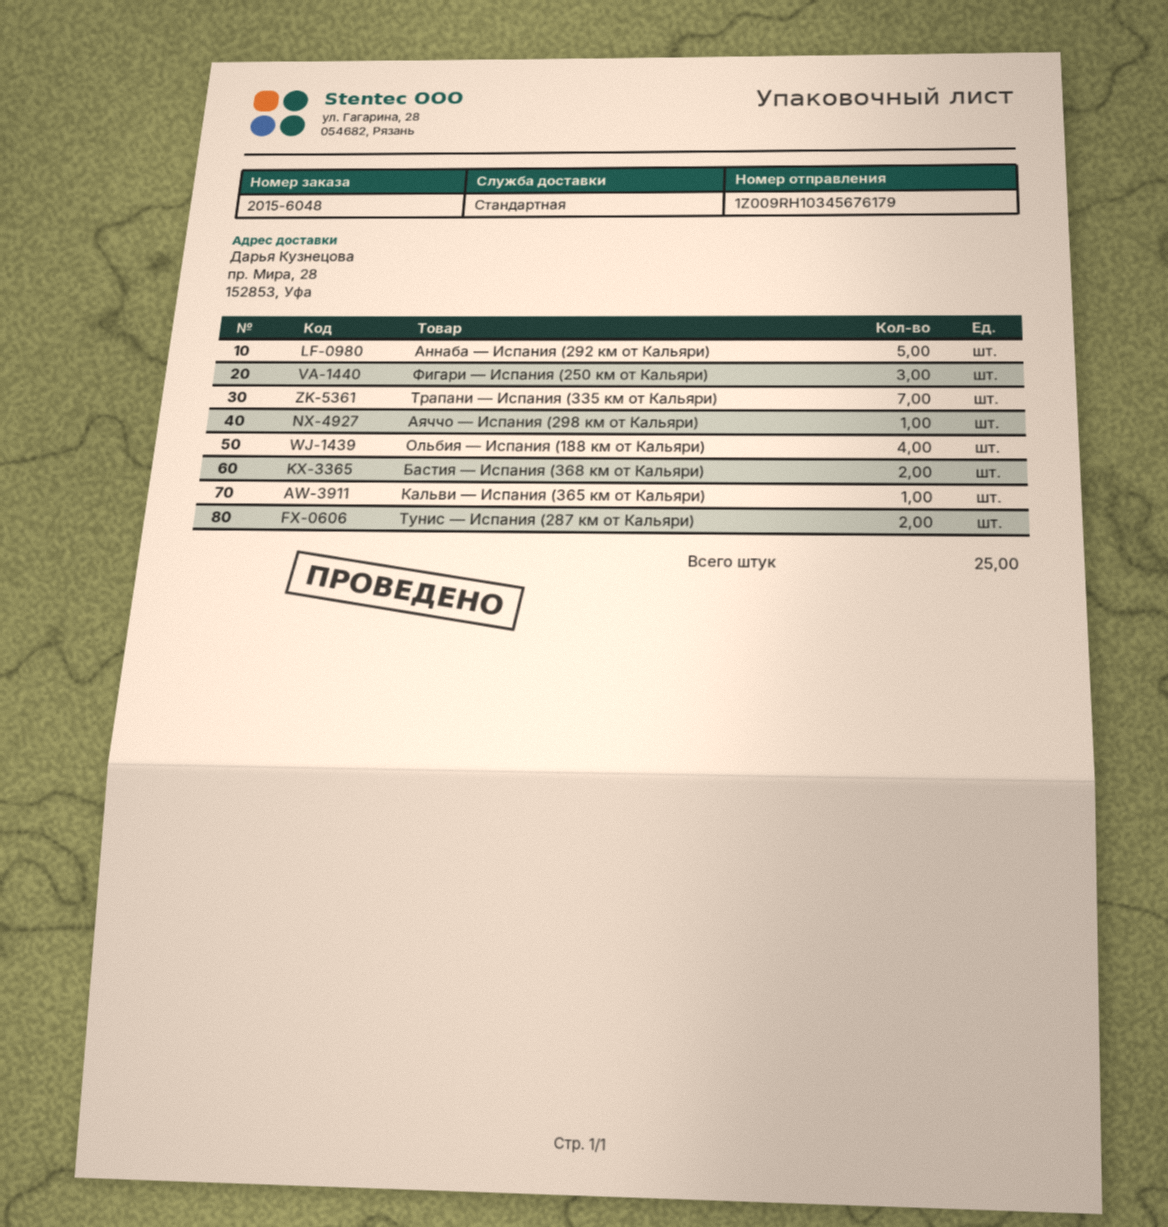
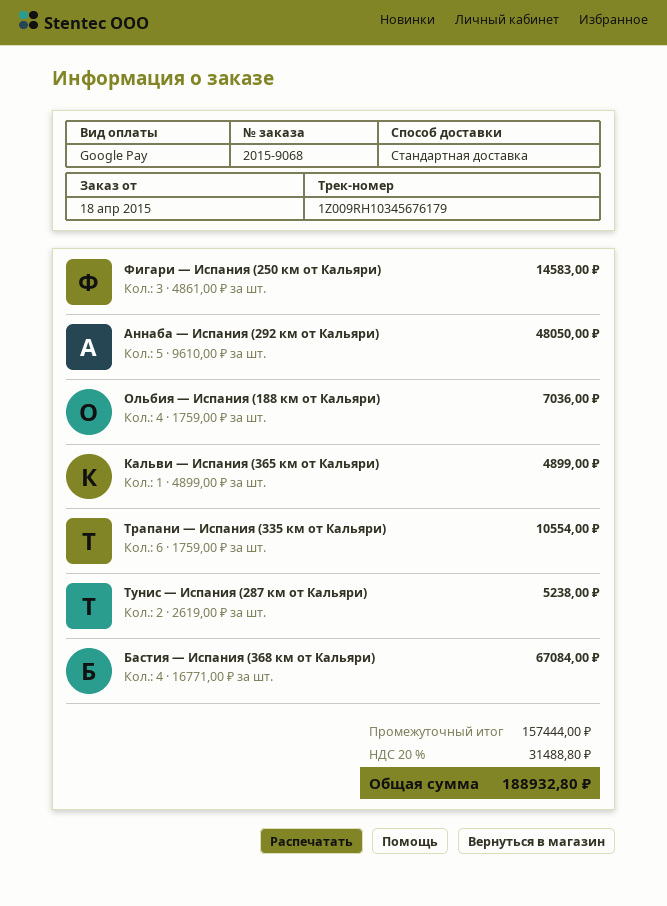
order number: 2015-6048 -> 2015-9068
Трапани — Испания (335 км от Кальяри): 7 -> 6
Аяччо — Испания (298 км от Кальяри): 1 -> none
Бастия — Испания (368 км от Кальяри): 2 -> 4

